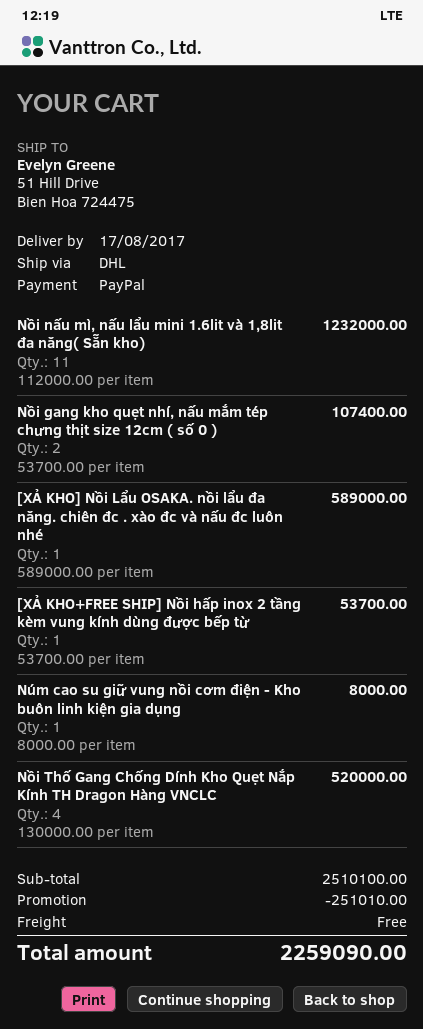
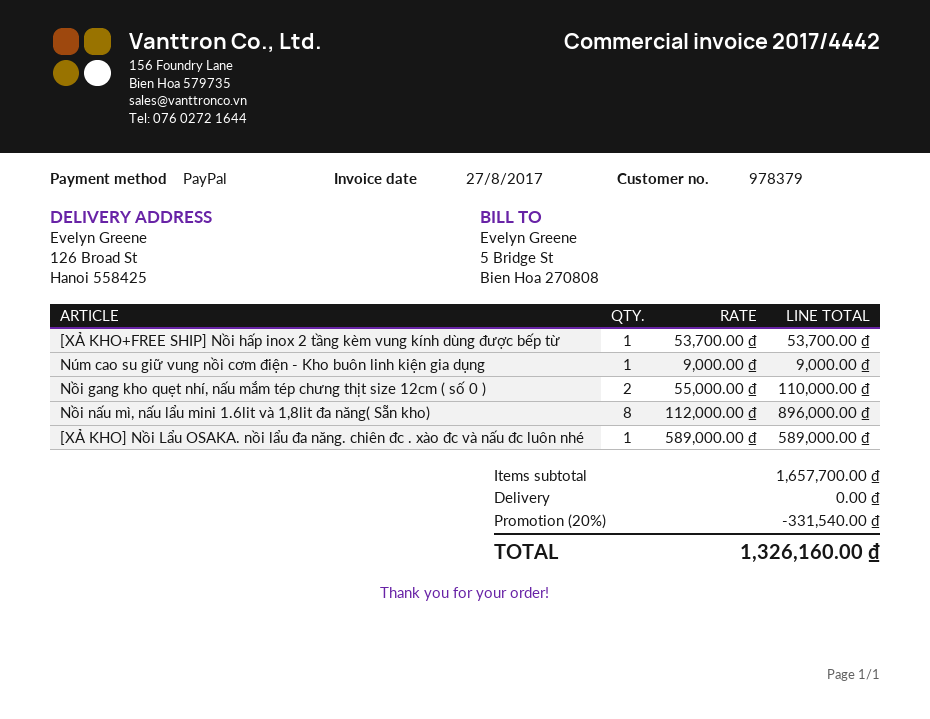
ship to: 51 Hill Drive, Bien Hoa 724475 -> 126 Broad St, Hanoi 558425
Nồi nấu mì, nấu lẩu mini 1.6lit và 1,8lit đa năng( Sẵn kho): 11 x 112000.00 = 1232000.00 -> 8 x 112000.00 = 896000.00
Nồi gang kho quẹt nhí, nấu mắm tép chưng thịt size 12cm ( số 0 ): 2 x 53700.00 = 107400.00 -> 2 x 55000.00 = 110000.00
Núm cao su giữ vung nồi cơm điện - Kho buôn linh kiện gia dụng: 1 x 8000.00 = 8000.00 -> 1 x 9000.00 = 9000.00
Nồi Thố Gang Chống Dính Kho Quẹt Nắp Kính TH Dragon Hàng VNCLC: 4 x 130000.00 = 520000.00 -> none
subtotal: 2510100.00 -> 1657700.00
discount: 251010.00 -> 331540.00
total: 2259090.00 -> 1326160.00

